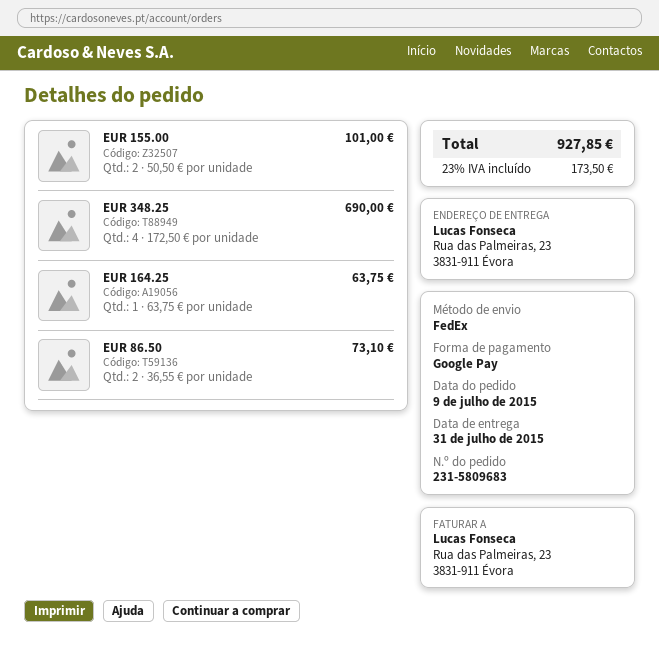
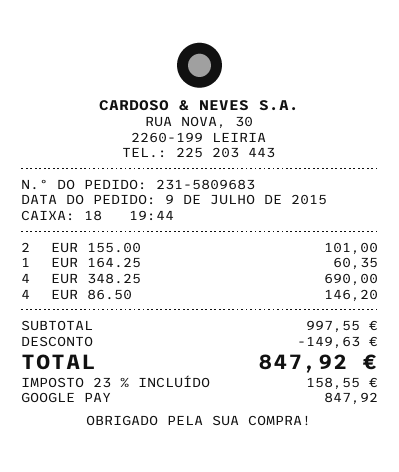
EUR 164.25: 1 for 63.75 -> 1 for 60.35
EUR 86.50: 2 for 73.10 -> 4 for 146.20
discount: none -> 149.63
tax: 23% = 173.50 -> 23% = 158.55
total: 927.85 -> 847.92

